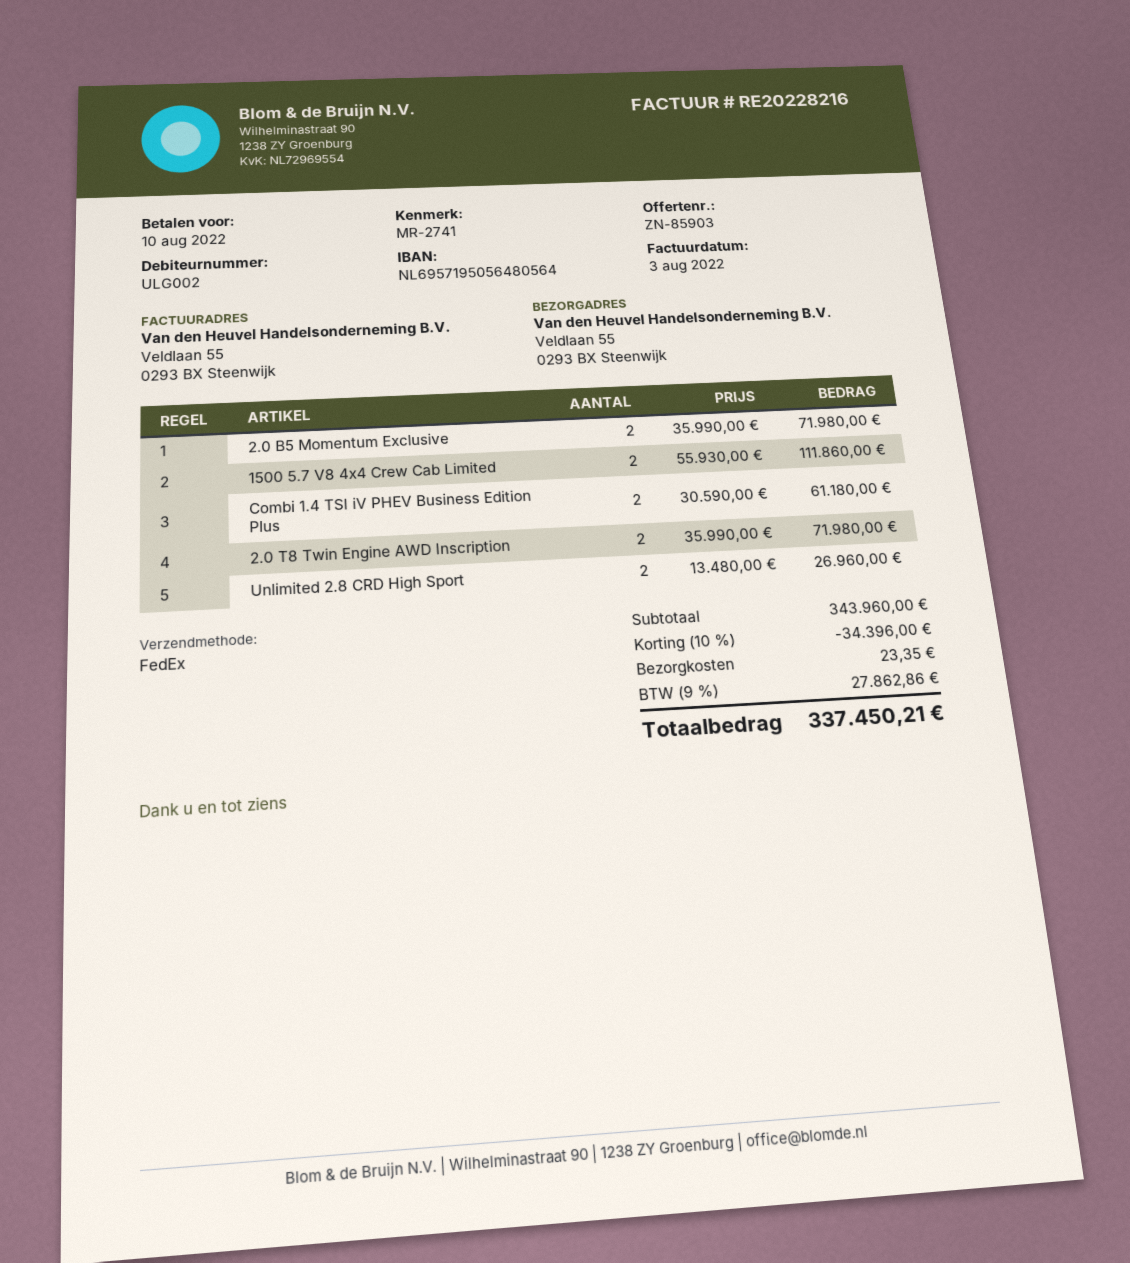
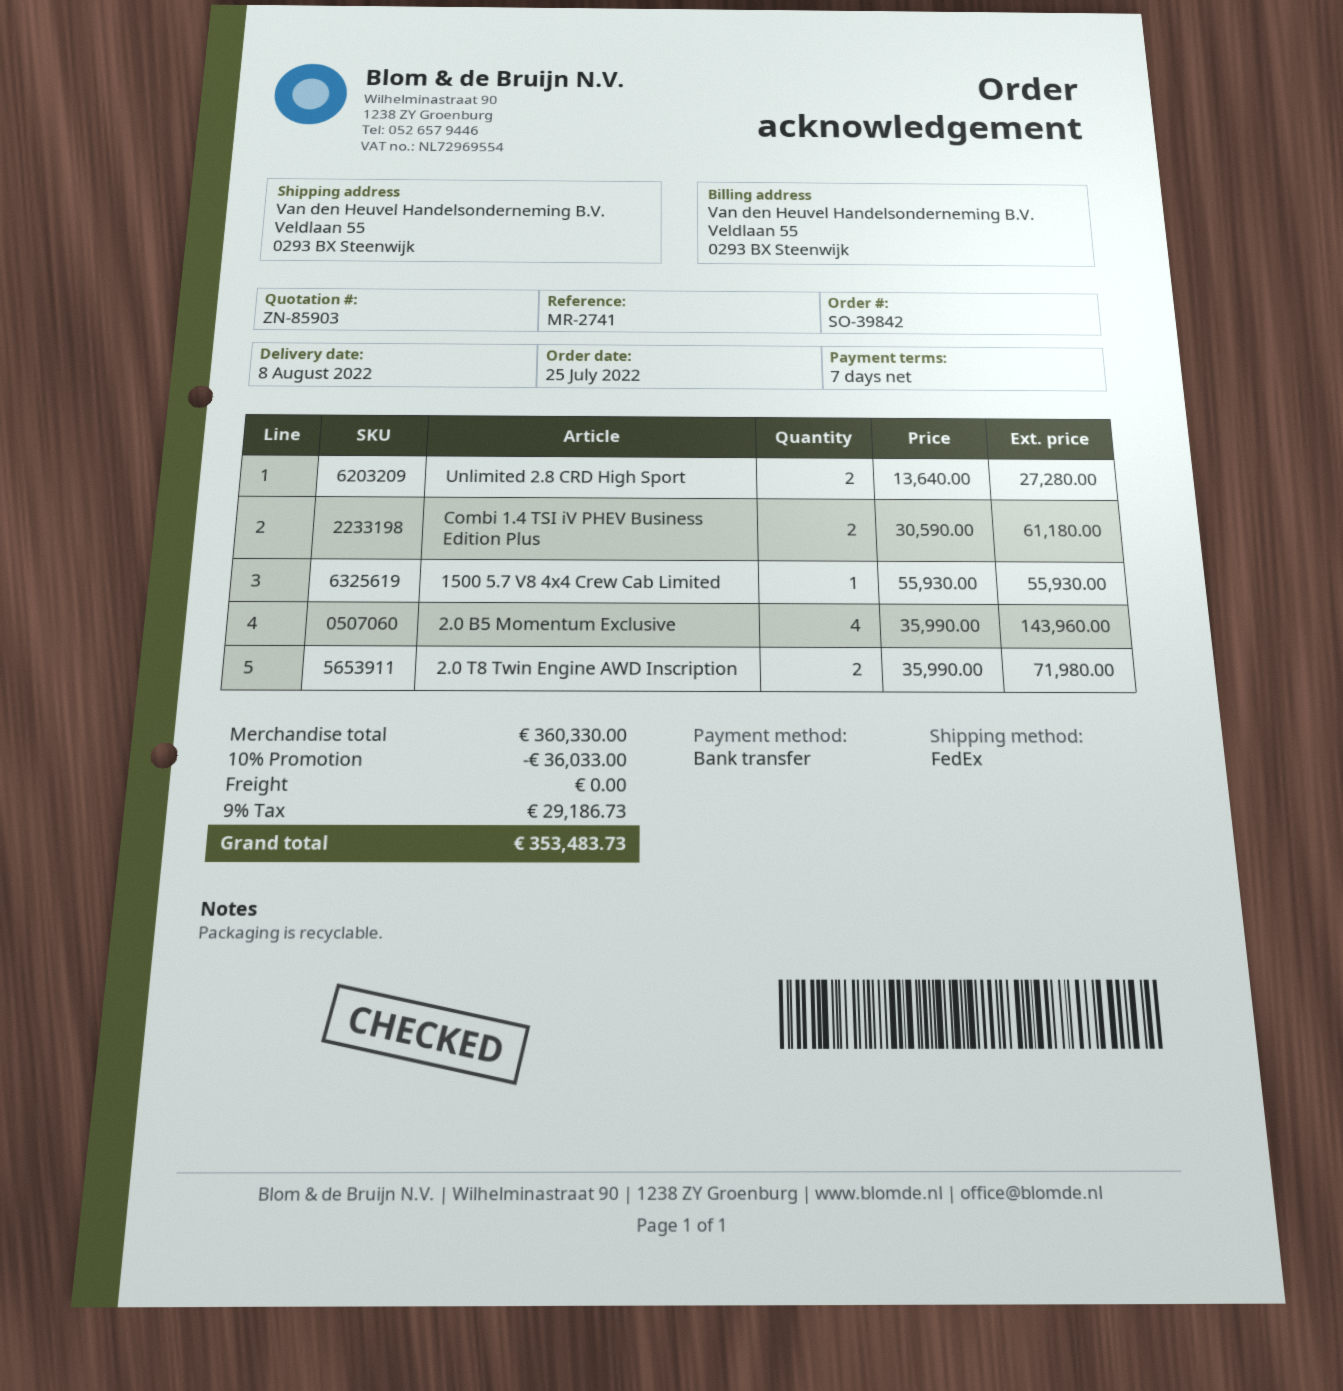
2.0 B5 Momentum Exclusive: 2 x 35990.00 = 71980.00 -> 4 x 35990.00 = 143960.00
1500 5.7 V8 4x4 Crew Cab Limited: 2 x 55930.00 = 111860.00 -> 1 x 55930.00 = 55930.00
Unlimited 2.8 CRD High Sport: 2 x 13480.00 = 26960.00 -> 2 x 13640.00 = 27280.00
subtotal: 343960.00 -> 360330.00
discount: 10% = 34396.00 -> 10% = 36033.00
shipping: 23.35 -> 0.00
tax: 9% = 27862.86 -> 9% = 29186.73
total: 337450.21 -> 353483.73

